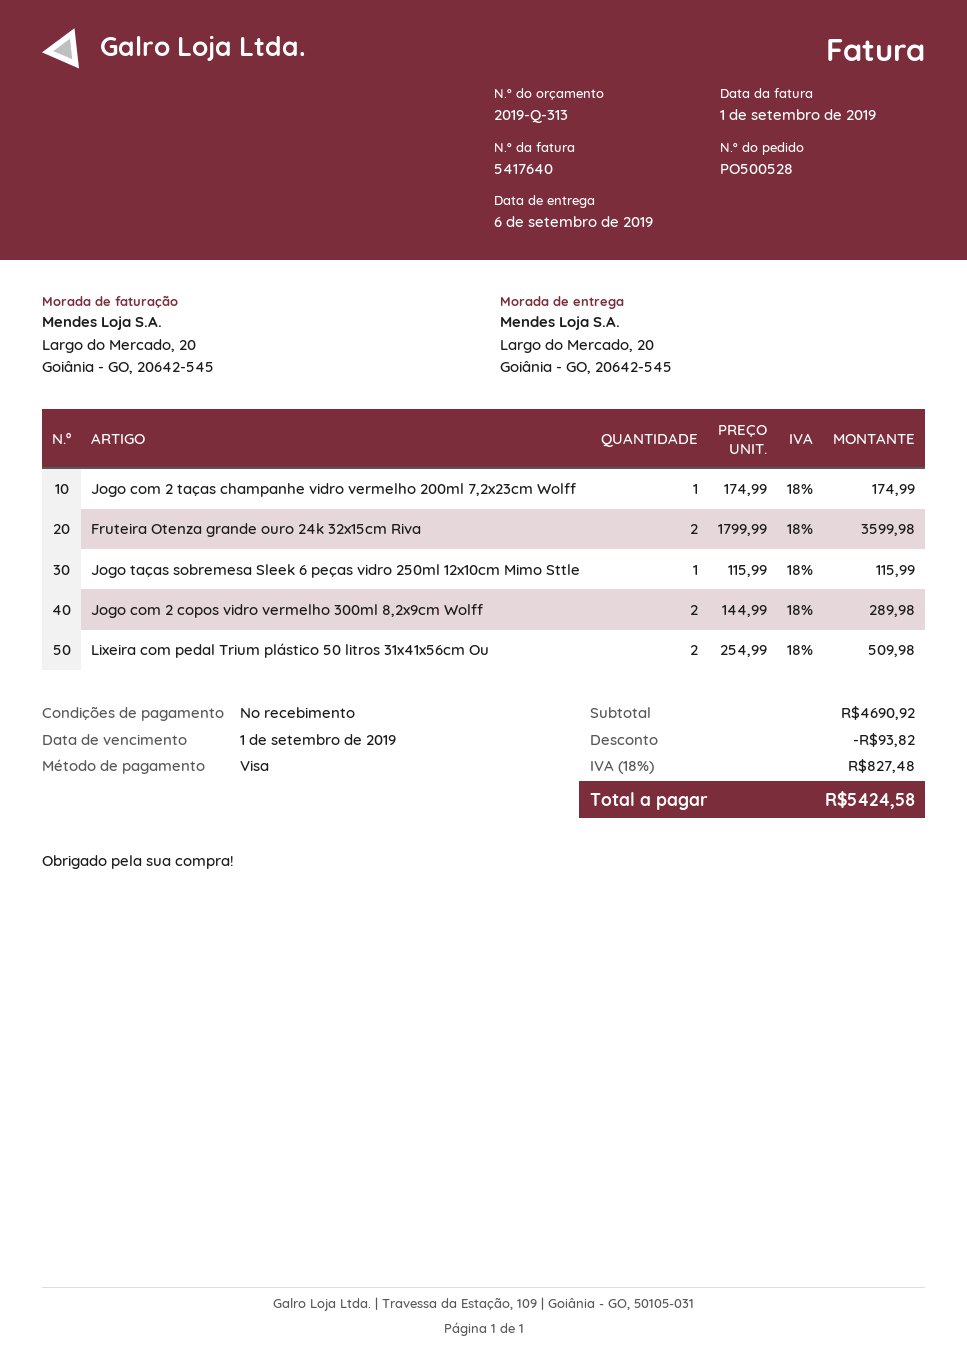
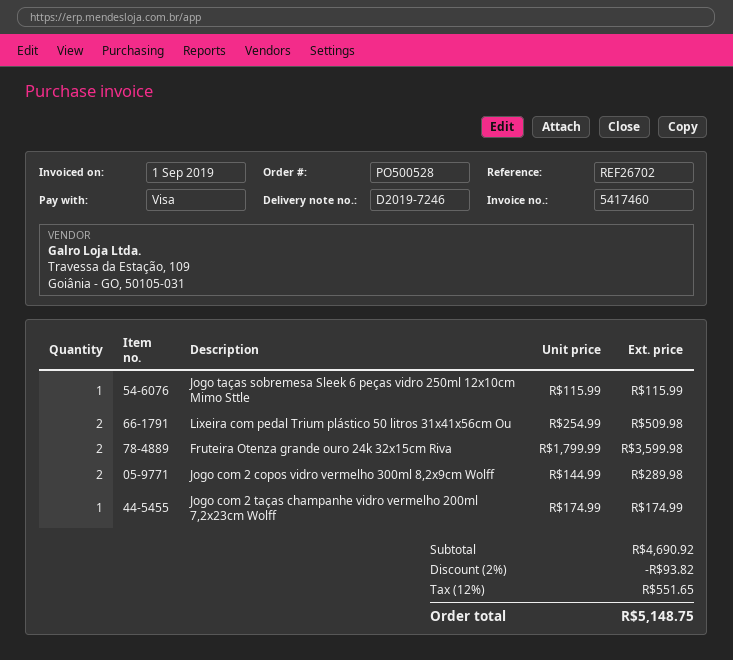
invoice number: 5417640 -> 5417460
tax: 18% = 827.48 -> 12% = 551.65
total: 5424.58 -> 5148.75

